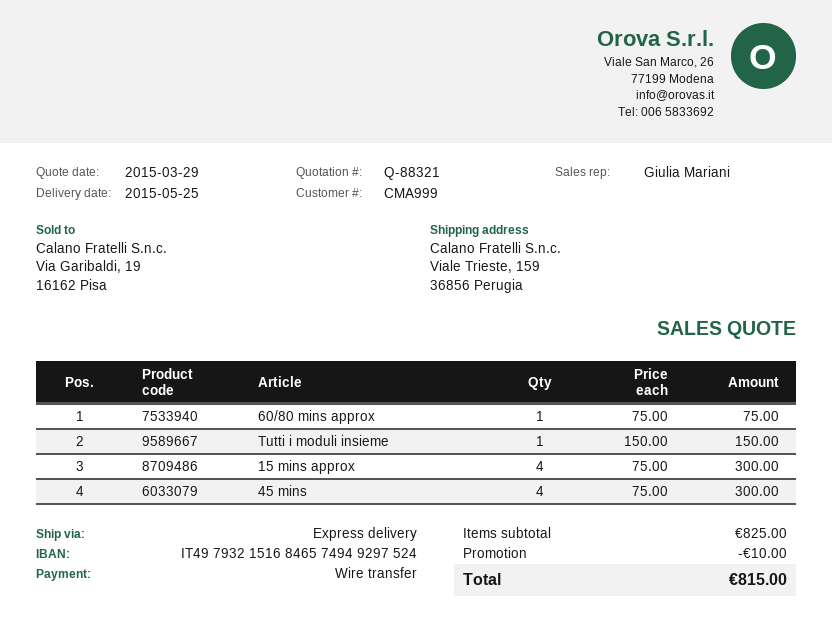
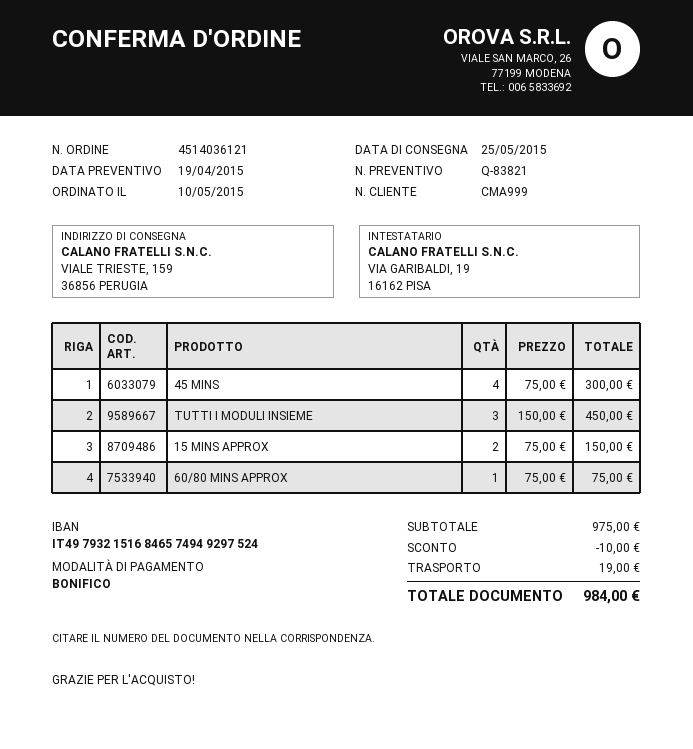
quote number: Q-88321 -> Q-83821
quote date: 2015-03-29 -> 2015-04-19
Tutti i moduli insieme: 1 x 150.00 = 150.00 -> 3 x 150.00 = 450.00
15 mins approx: 4 x 75.00 = 300.00 -> 2 x 75.00 = 150.00
subtotal: 825.00 -> 975.00
shipping: none -> 19.00
total: 815.00 -> 984.00

